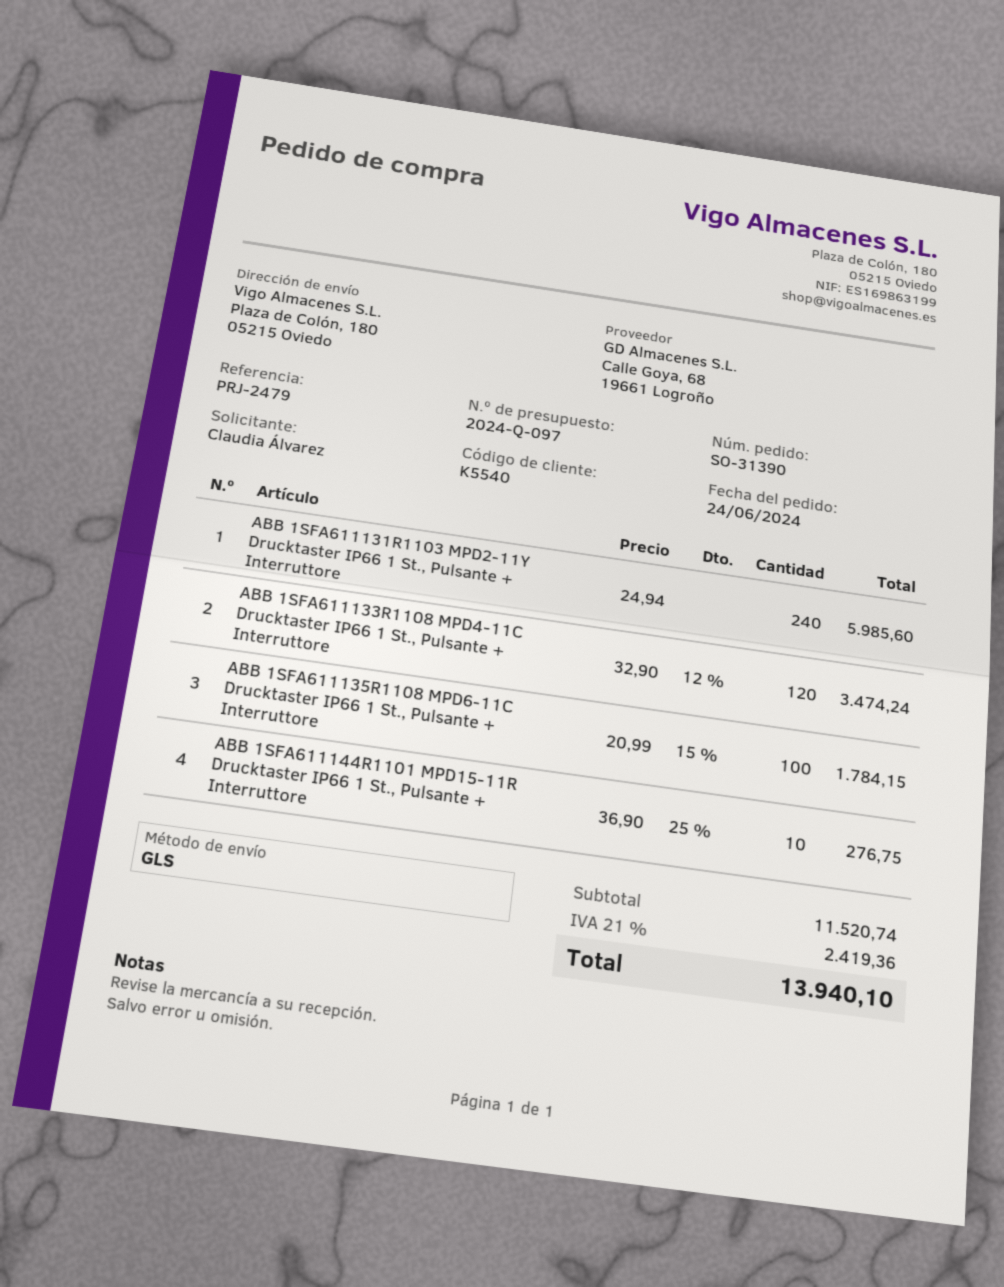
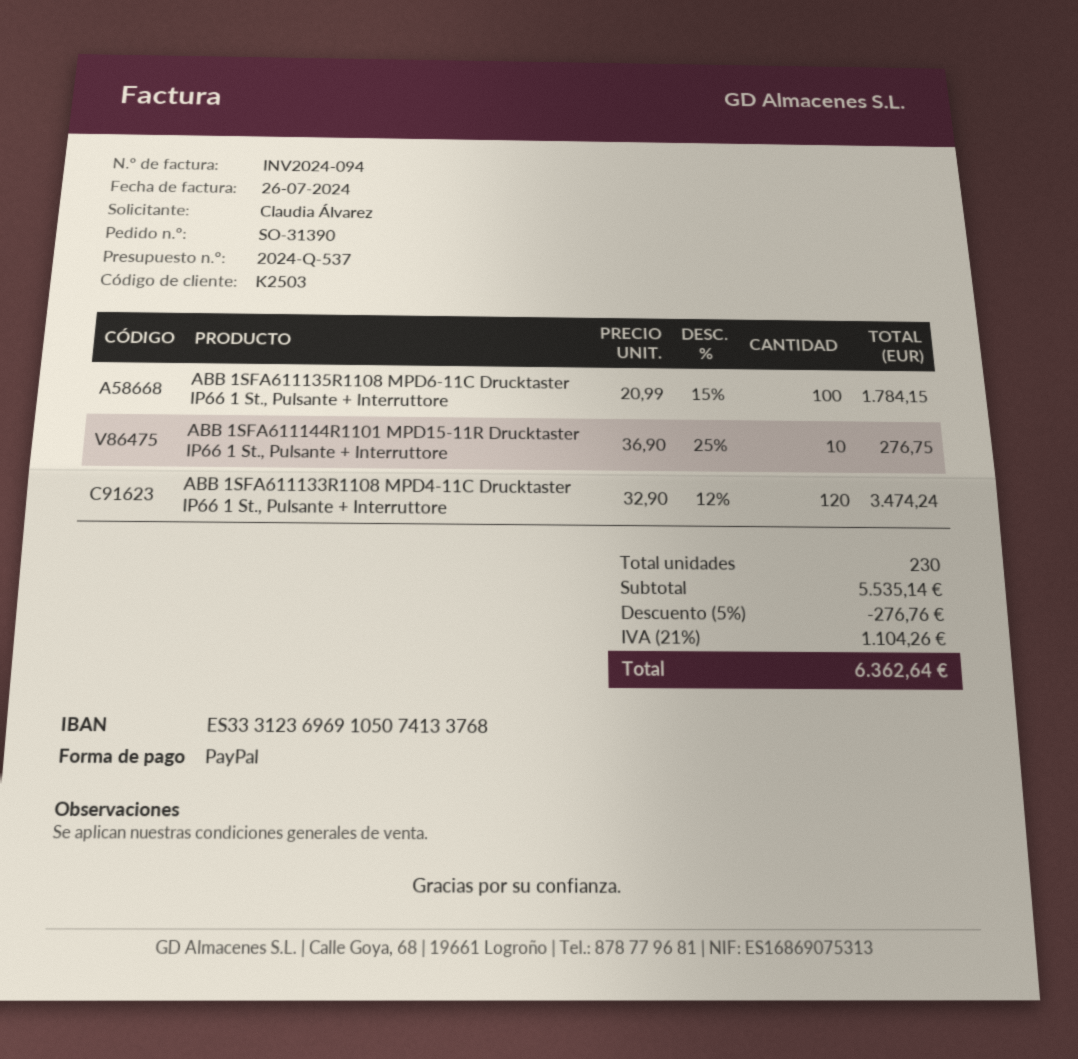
quote number: 2024-Q-097 -> 2024-Q-537
customer number: K5540 -> K2503
ABB 1SFA611131R1103 MPD2-11Y Drucktaster IP66 1 St., Pulsante + Interruttore: 240 x 24.94 = 5985.60 -> none
subtotal: 11520.74 -> 5535.14
discount: none -> 5% = 276.76
tax: 21% = 2419.36 -> 21% = 1104.26
total: 13940.10 -> 6362.64

